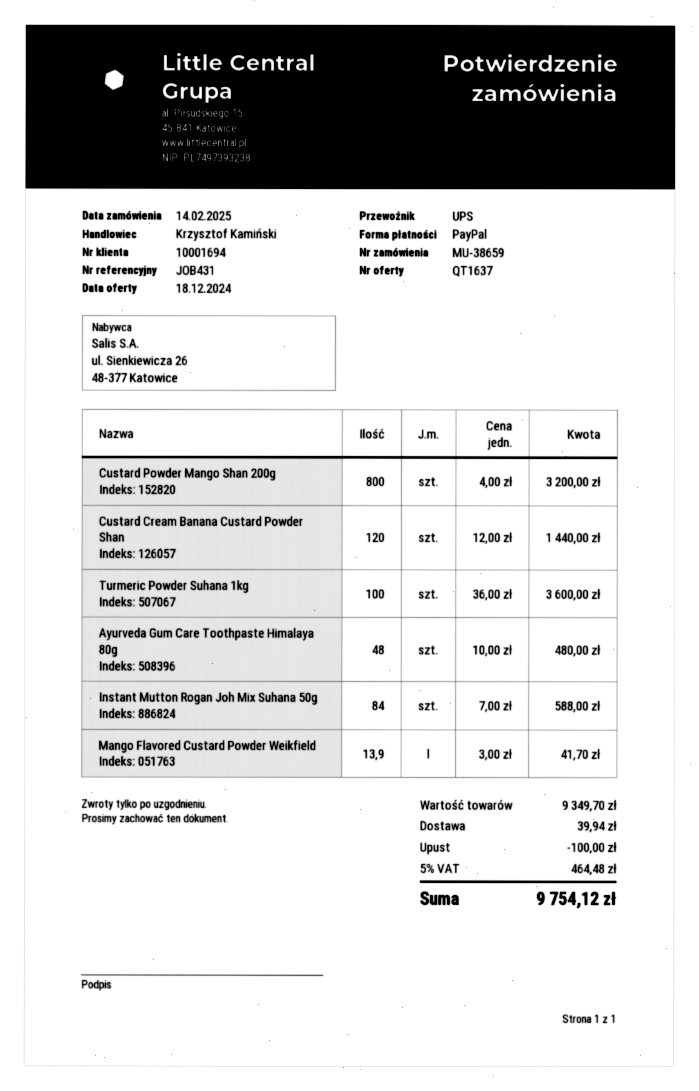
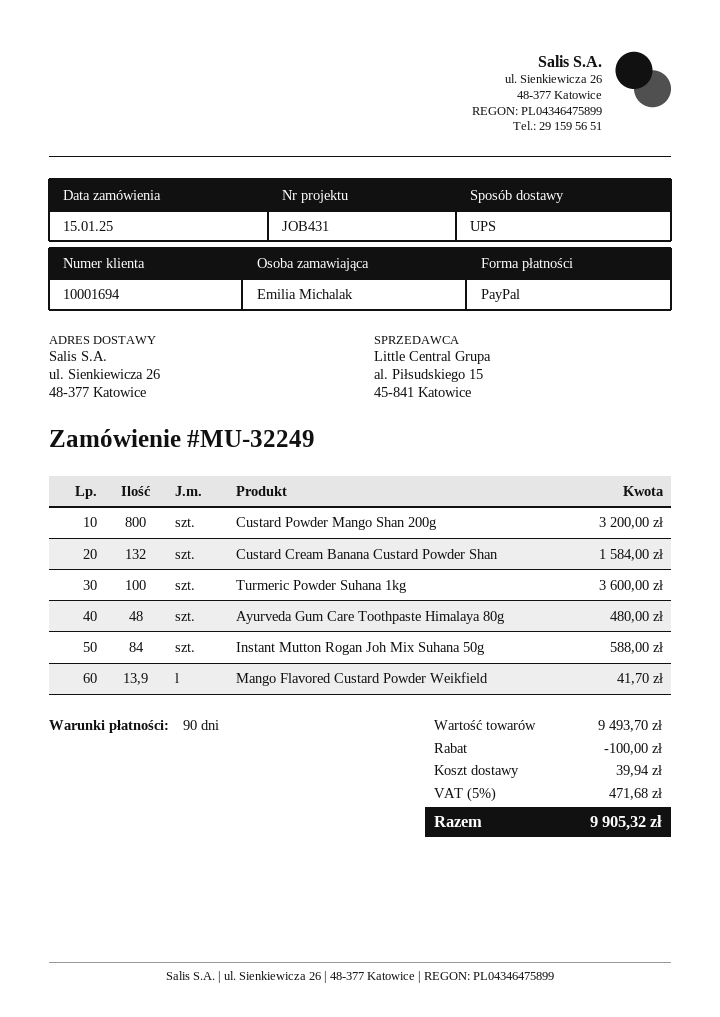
order number: MU-38659 -> MU-32249
order date: 2025-02-14 -> 2025-01-15
Custard Cream Banana Custard Powder Shan: 120 for 1440.00 -> 132 for 1584.00
subtotal: 9349.70 -> 9493.70
tax: 5% = 464.48 -> 5% = 471.68
total: 9754.12 -> 9905.32

